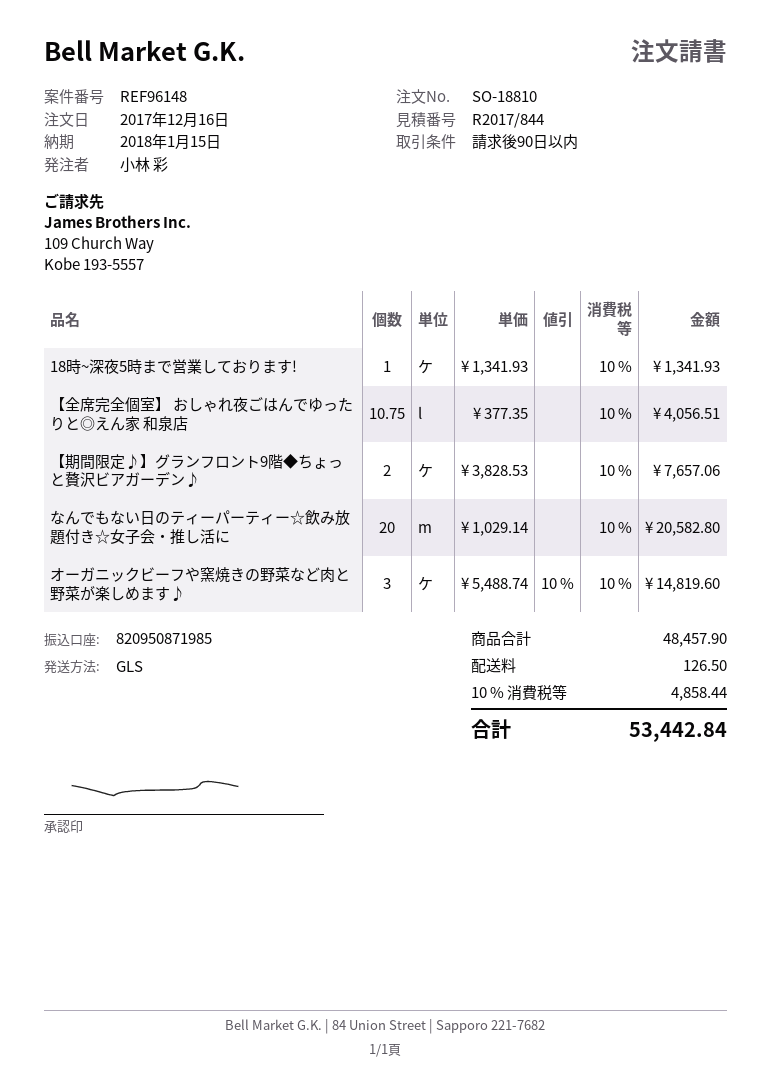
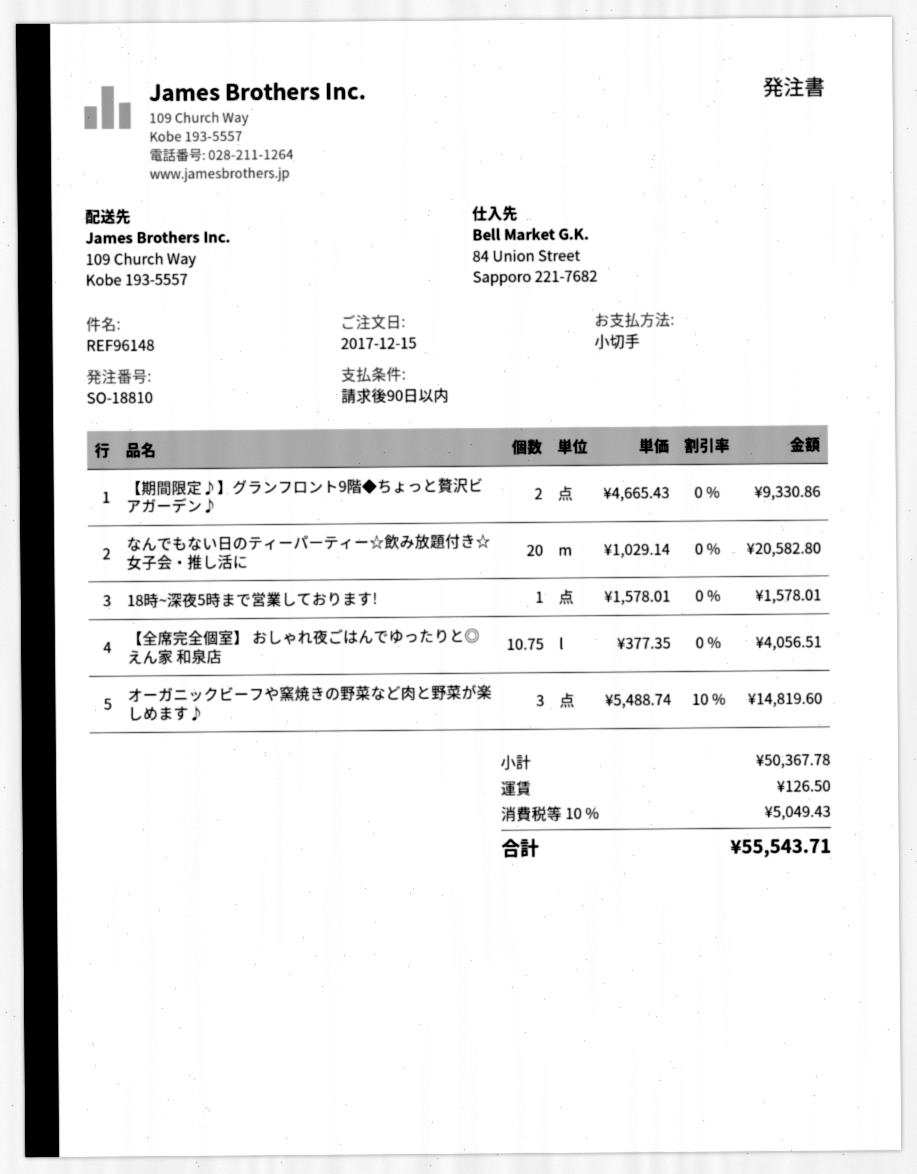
order date: 2017-12-16 -> 2017-12-15
18時~深夜5時まで営業しております!: 1 x 1341.93 = 1341.93 -> 1 x 1578.01 = 1578.01
【期間限定♪】グランフロント9階◆ちょっと贅沢ビアガーデン♪: 2 x 3828.53 = 7657.06 -> 2 x 4665.43 = 9330.86
subtotal: 48457.90 -> 50367.78
tax: 10% = 4858.44 -> 10% = 5049.43
total: 53442.84 -> 55543.71

